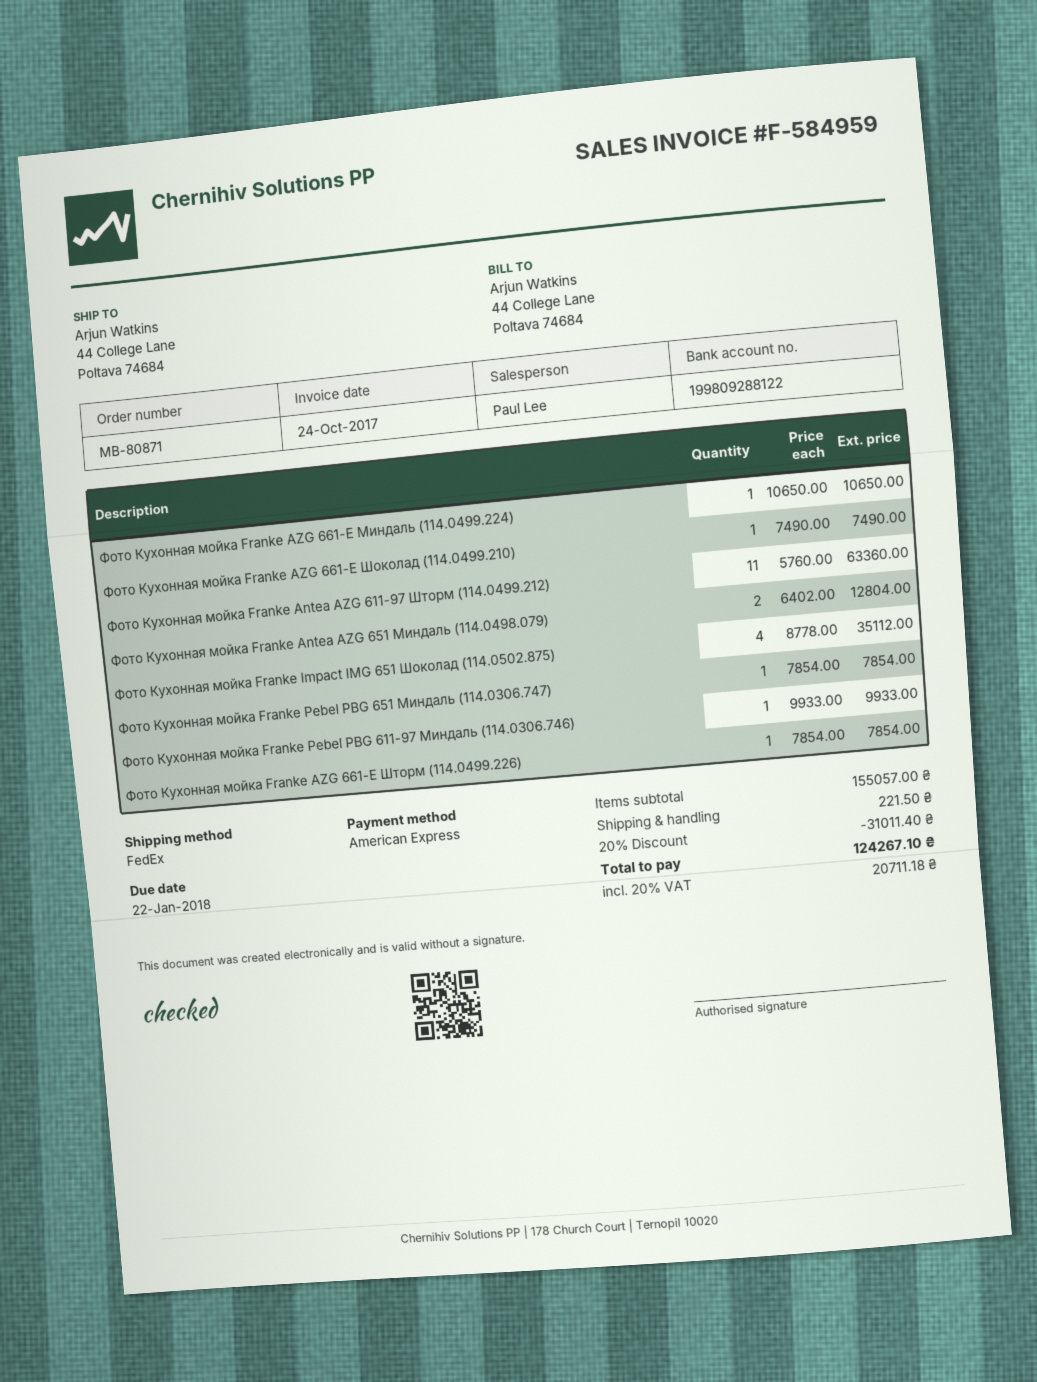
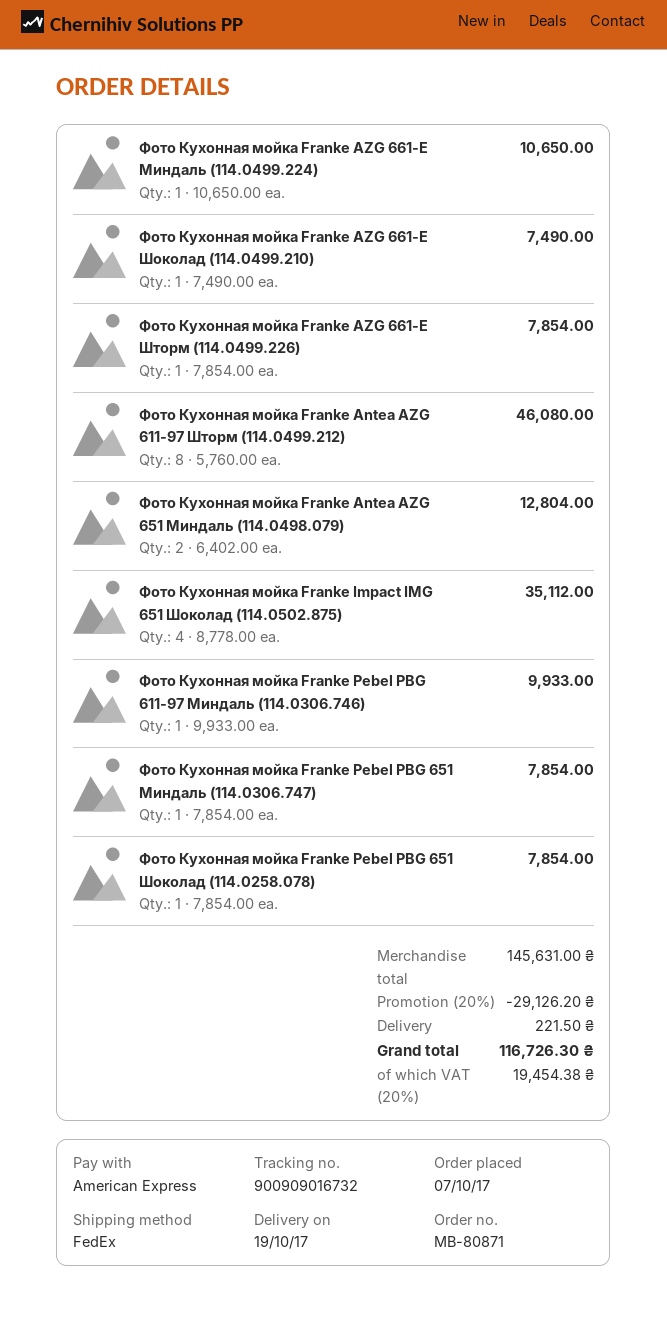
Фото Кухонная мойка Franke Antea AZG 611-97 Шторм (114.0499.212): 11 x 5760.00 = 63360.00 -> 8 x 5760.00 = 46080.00
Фото Кухонная мойка Franke Pebel PBG 651 Шоколад (114.0258.078): none -> 1 x 7854.00 = 7854.00
subtotal: 155057.00 -> 145631.00
discount: 20% = 31011.40 -> 20% = 29126.20
tax: 20% = 20711.18 -> 20% = 19454.38
total: 124267.10 -> 116726.30

